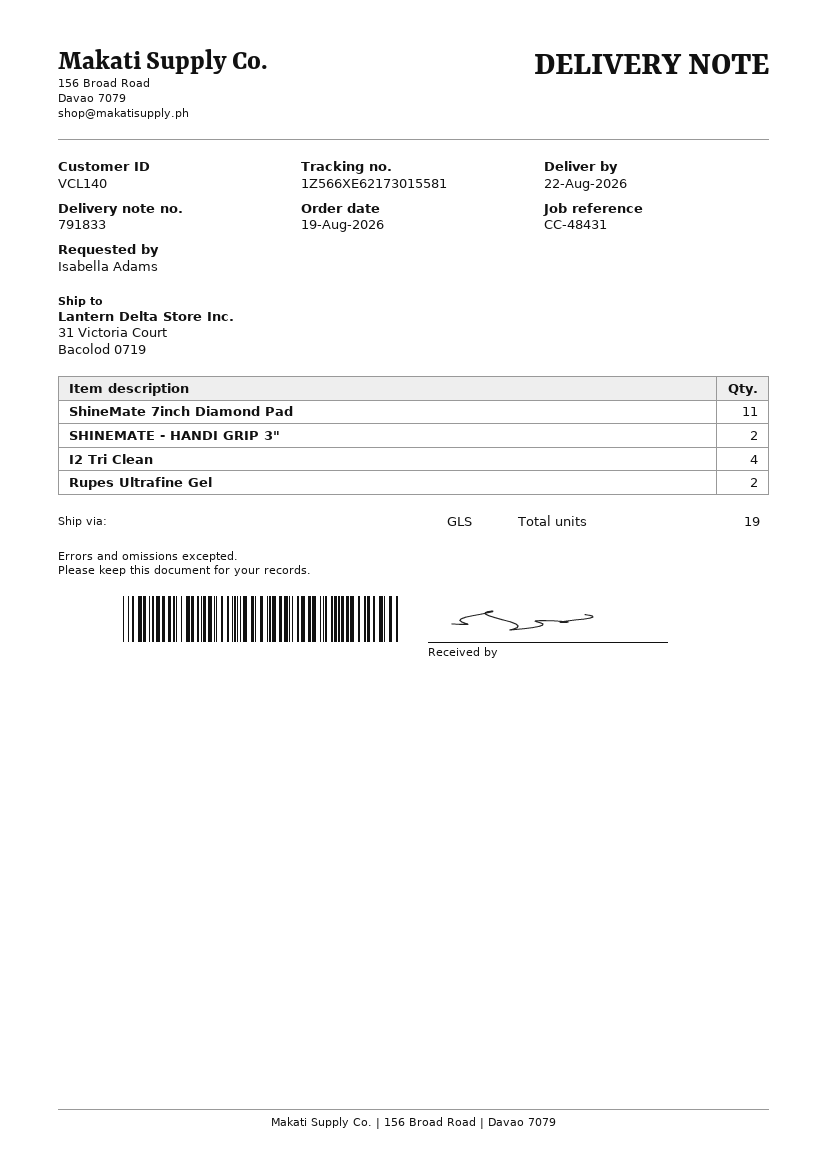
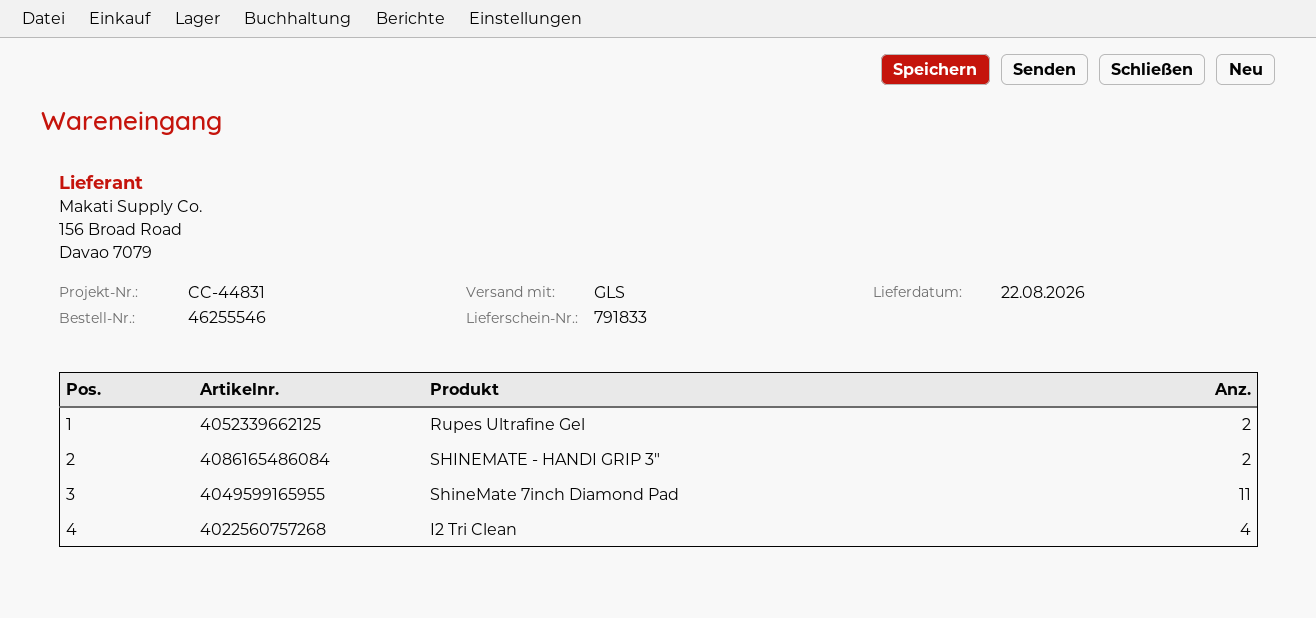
reference: CC-48431 -> CC-44831

